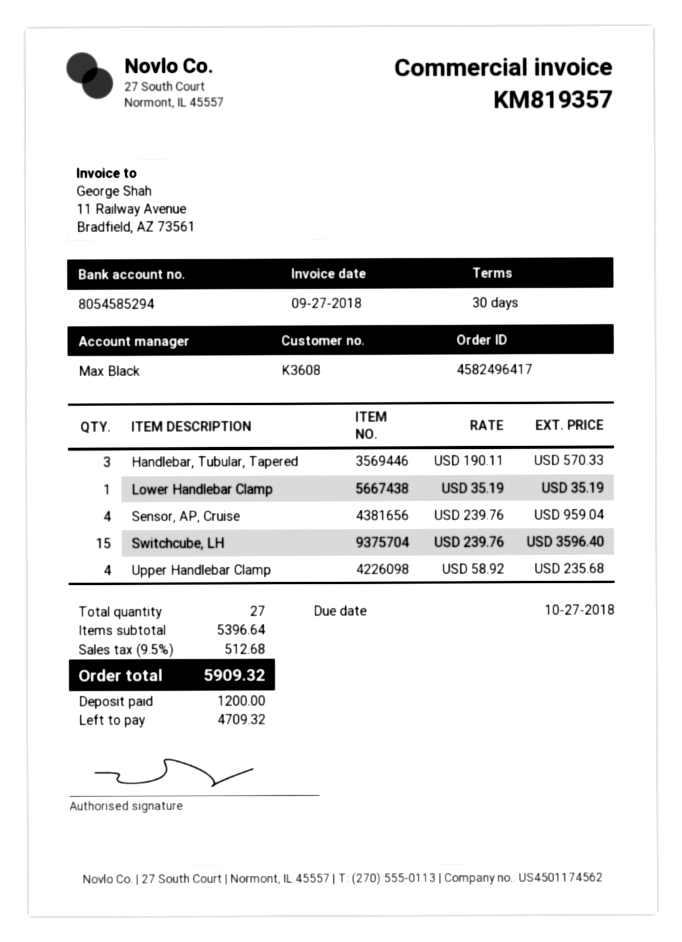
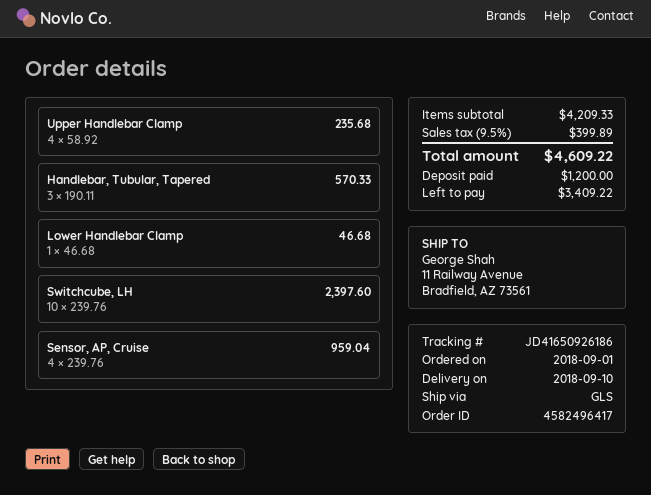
Lower Handlebar Clamp: 1 x 35.19 = 35.19 -> 1 x 46.68 = 46.68
Switchcube, LH: 15 x 239.76 = 3596.40 -> 10 x 239.76 = 2397.60
subtotal: 5396.64 -> 4209.33
tax: 9.5% = 512.68 -> 9.5% = 399.89
total: 5909.32 -> 4609.22
balance: 4709.32 -> 3409.22

